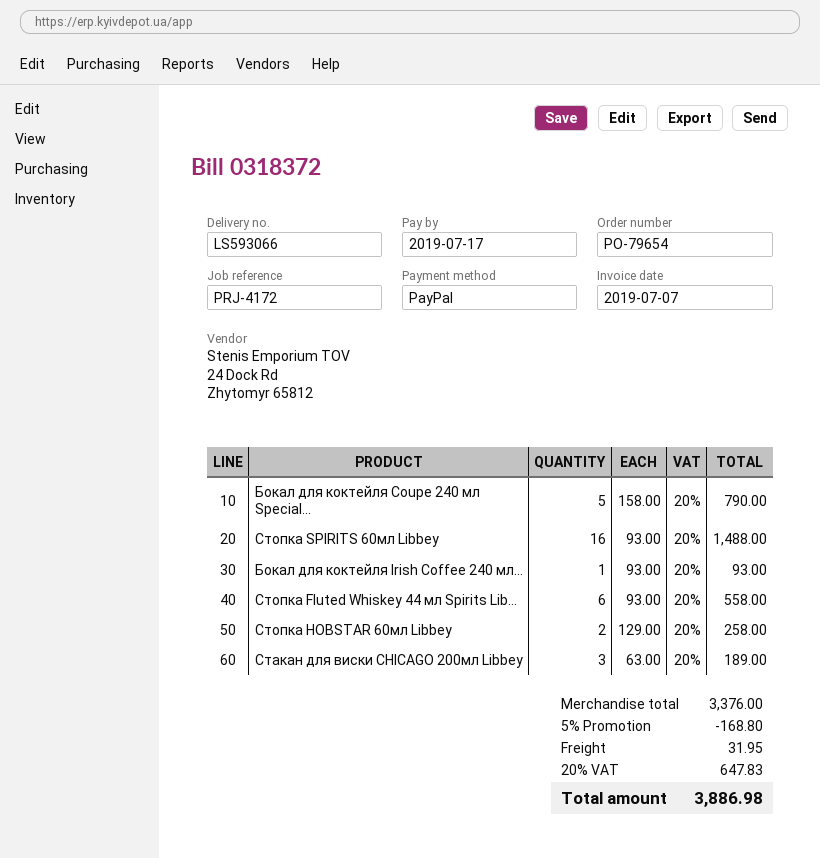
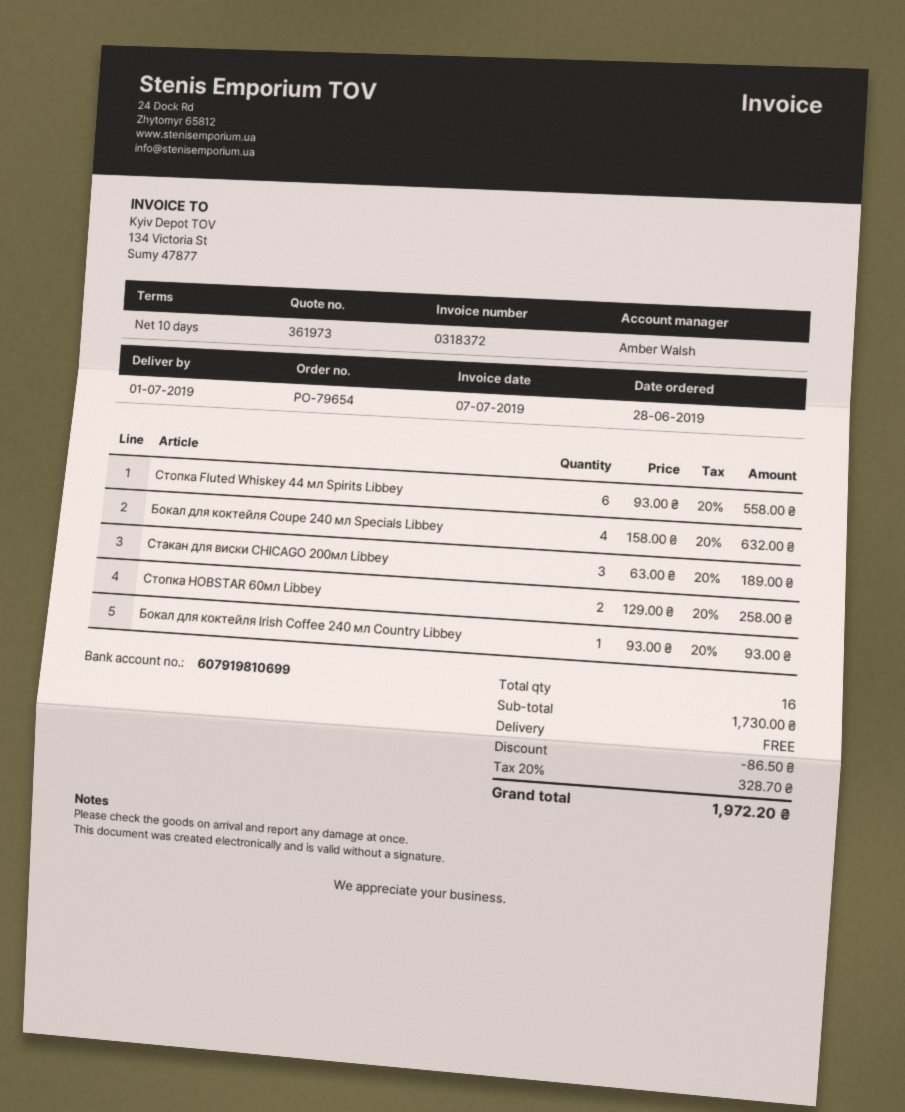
Бокал для коктейля Coupe 240 мл Special...: 5 x 158.00 = 790.00 -> 4 x 158.00 = 632.00
Стопка SPIRITS 60мл Libbey: 16 x 93.00 = 1488.00 -> none
subtotal: 3376.00 -> 1730.00
discount: 168.80 -> 86.50
shipping: 31.95 -> 0.00
tax: 20% = 647.83 -> 20% = 328.70
total: 3886.98 -> 1972.20

